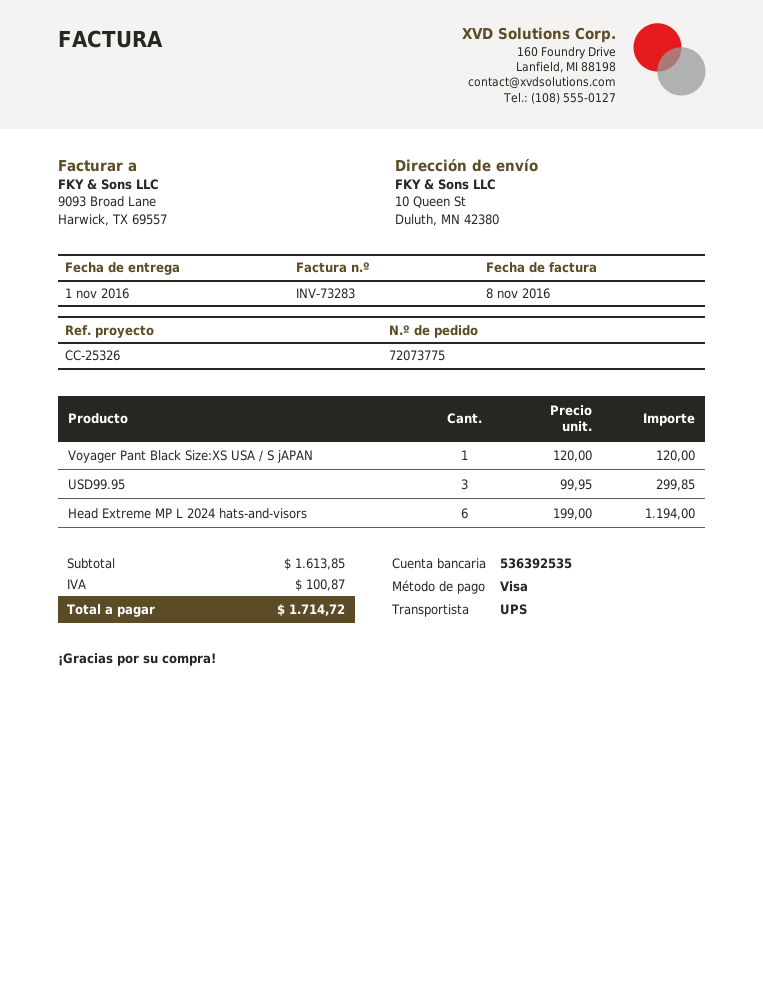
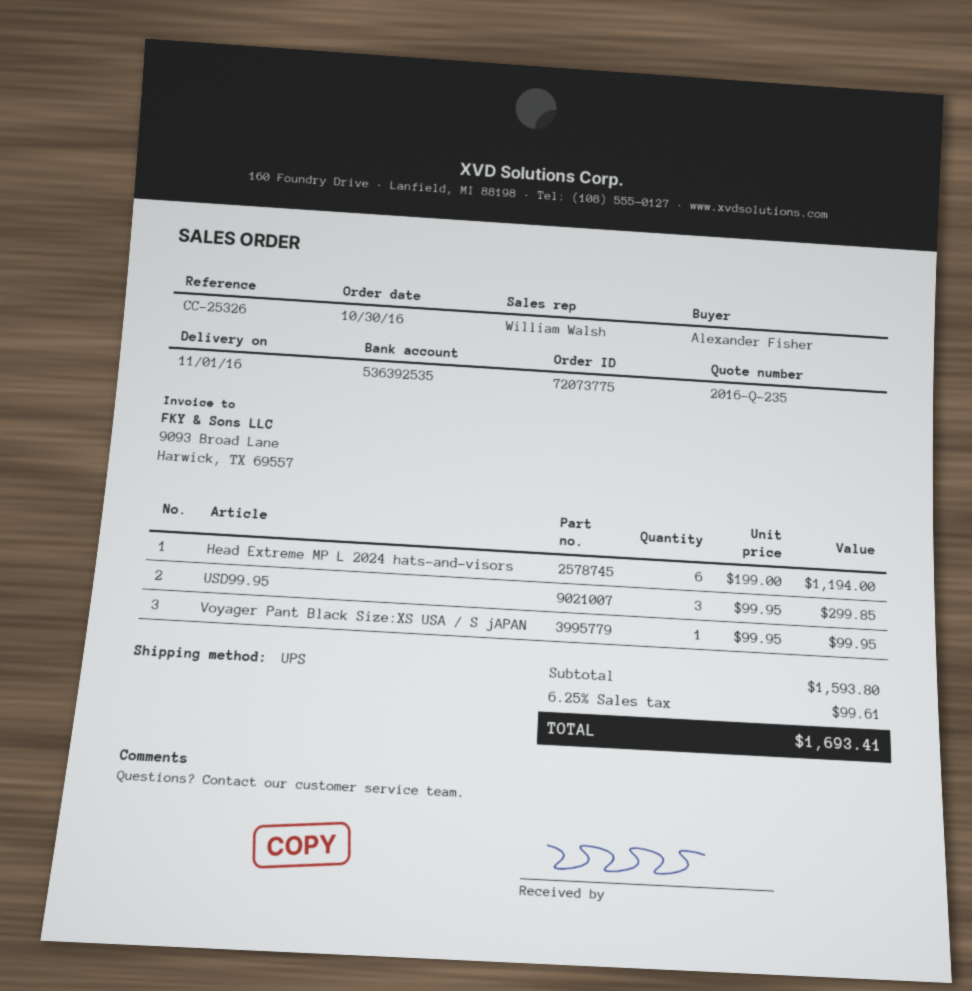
Voyager Pant Black Size:XS USA / S jAPAN: 1 x 120.00 = 120.00 -> 1 x 99.95 = 99.95
subtotal: 1613.85 -> 1593.80
tax: 100.87 -> 99.61
total: 1714.72 -> 1693.41

